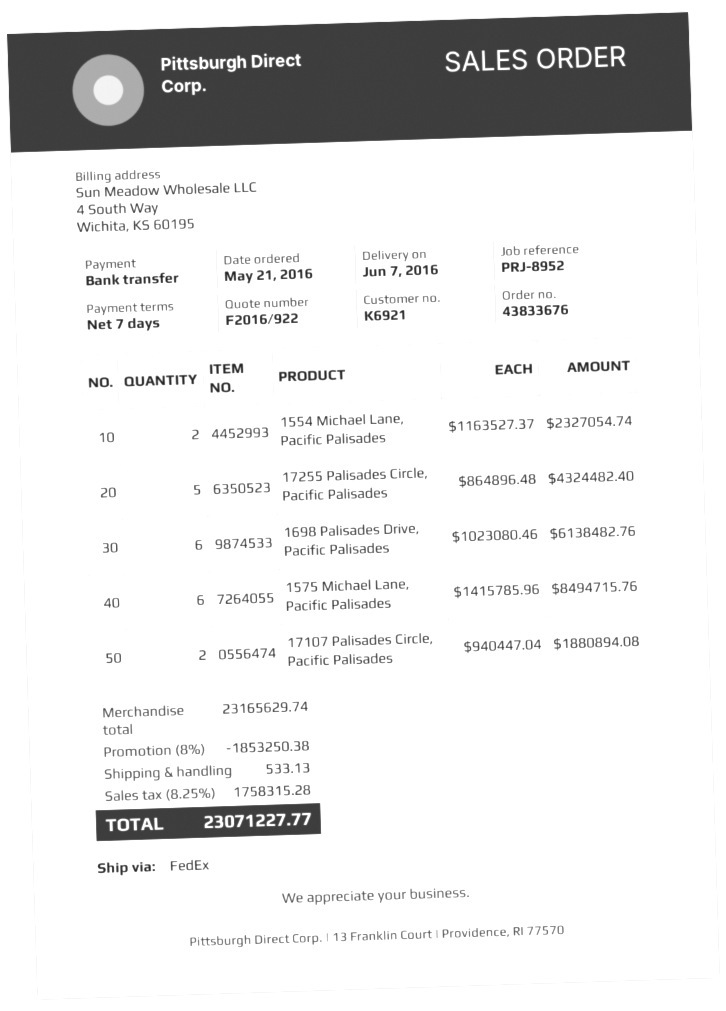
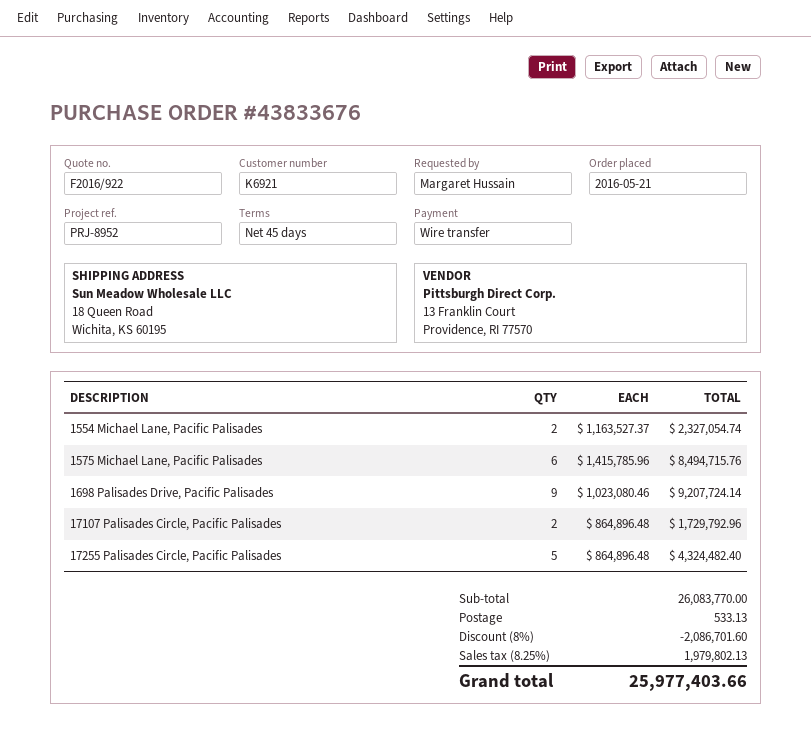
payment terms: 7 days -> 45 days
1698 Palisades Drive, Pacific Palisades: 6 x 1023080.46 = 6138482.76 -> 9 x 1023080.46 = 9207724.14
17107 Palisades Circle, Pacific Palisades: 2 x 940447.04 = 1880894.08 -> 2 x 864896.48 = 1729792.96
subtotal: 23165629.74 -> 26083770.00
discount: 8% = 1853250.38 -> 8% = 2086701.60
tax: 8.25% = 1758315.28 -> 8.25% = 1979802.13
total: 23071227.77 -> 25977403.66

